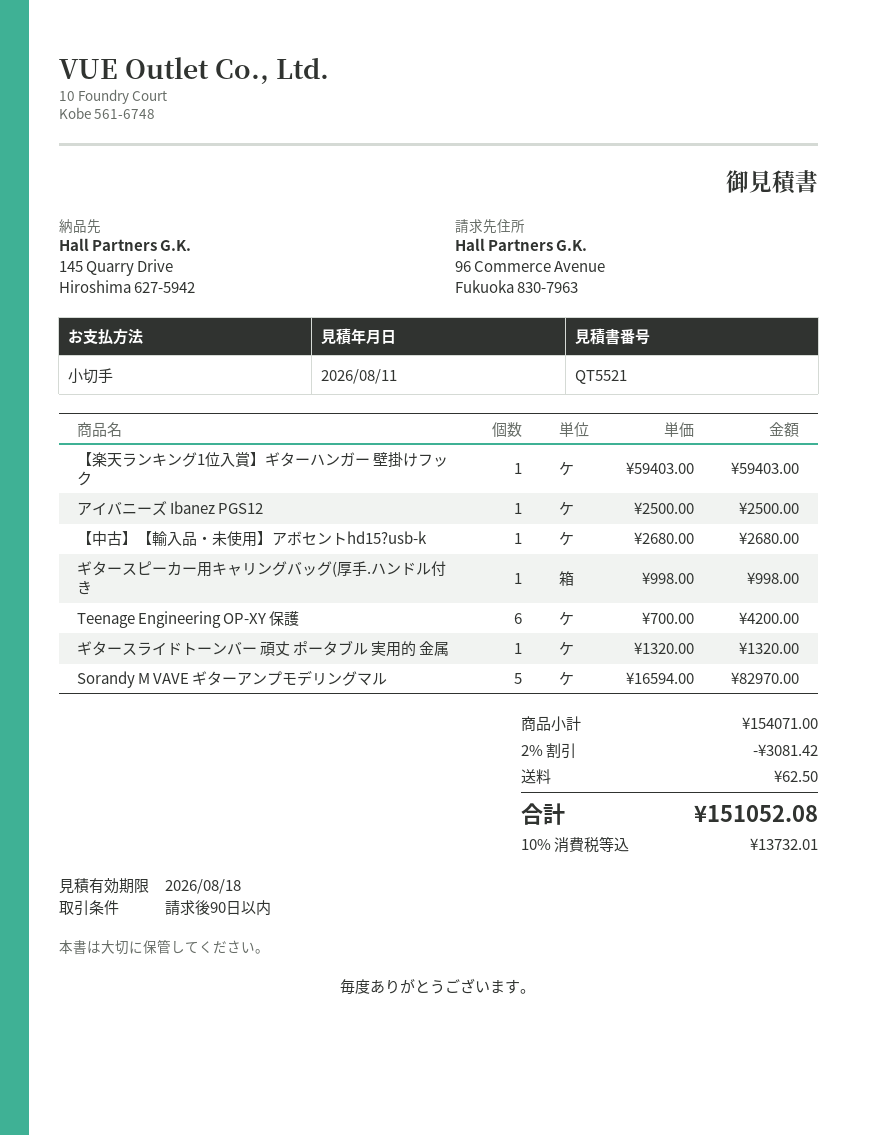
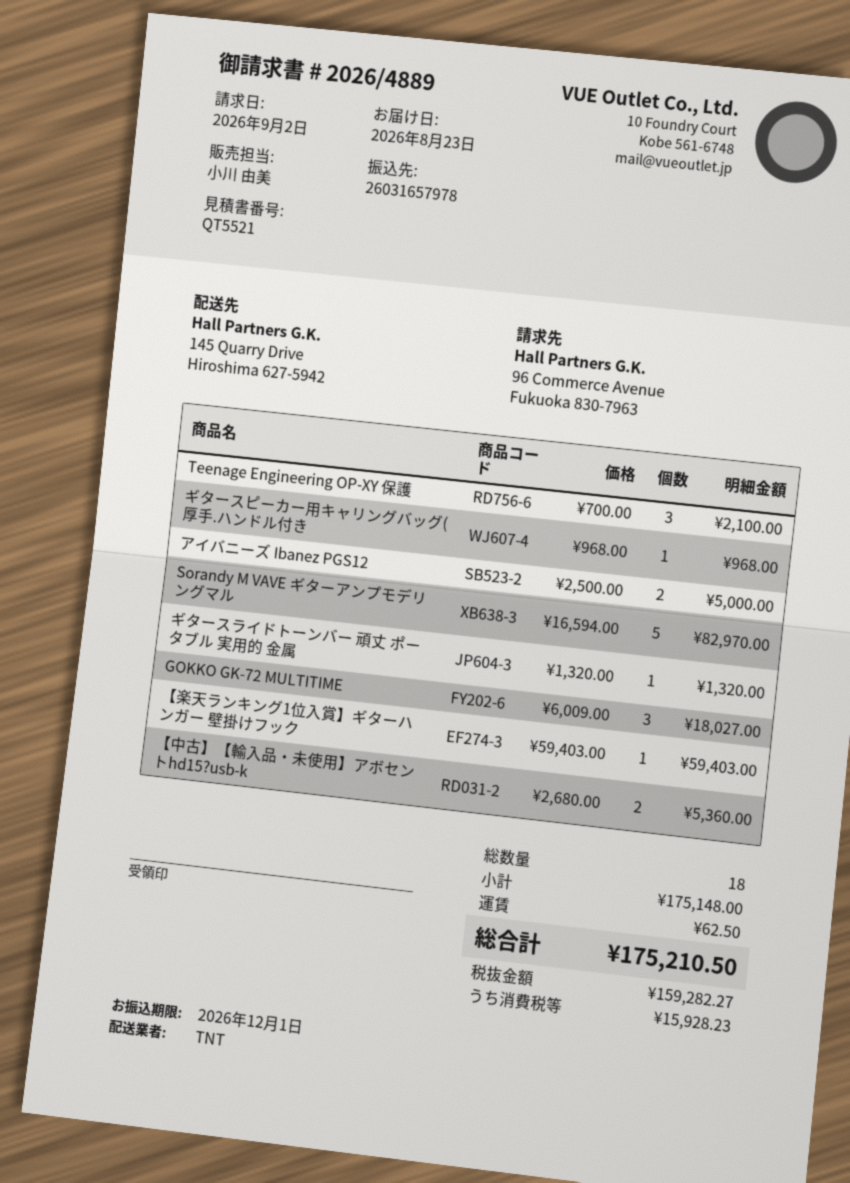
アイバニーズ Ibanez PGS12: 1 x 2500.00 = 2500.00 -> 2 x 2500.00 = 5000.00
【中古】【輸入品・未使用】アボセントhd15?usb-k: 1 x 2680.00 = 2680.00 -> 2 x 2680.00 = 5360.00
ギタースピーカー用キャリングバッグ(厚手.ハンドル付き: 1 x 998.00 = 998.00 -> 1 x 968.00 = 968.00
Teenage Engineering OP-XY 保護: 6 x 700.00 = 4200.00 -> 3 x 700.00 = 2100.00
GOKKO GK-72 MULTITIME: none -> 3 x 6009.00 = 18027.00
subtotal: 154071.00 -> 175148.00
discount: 2% = 3081.42 -> none
tax: 13732.01 -> 15928.23
total: 151052.08 -> 175210.50

